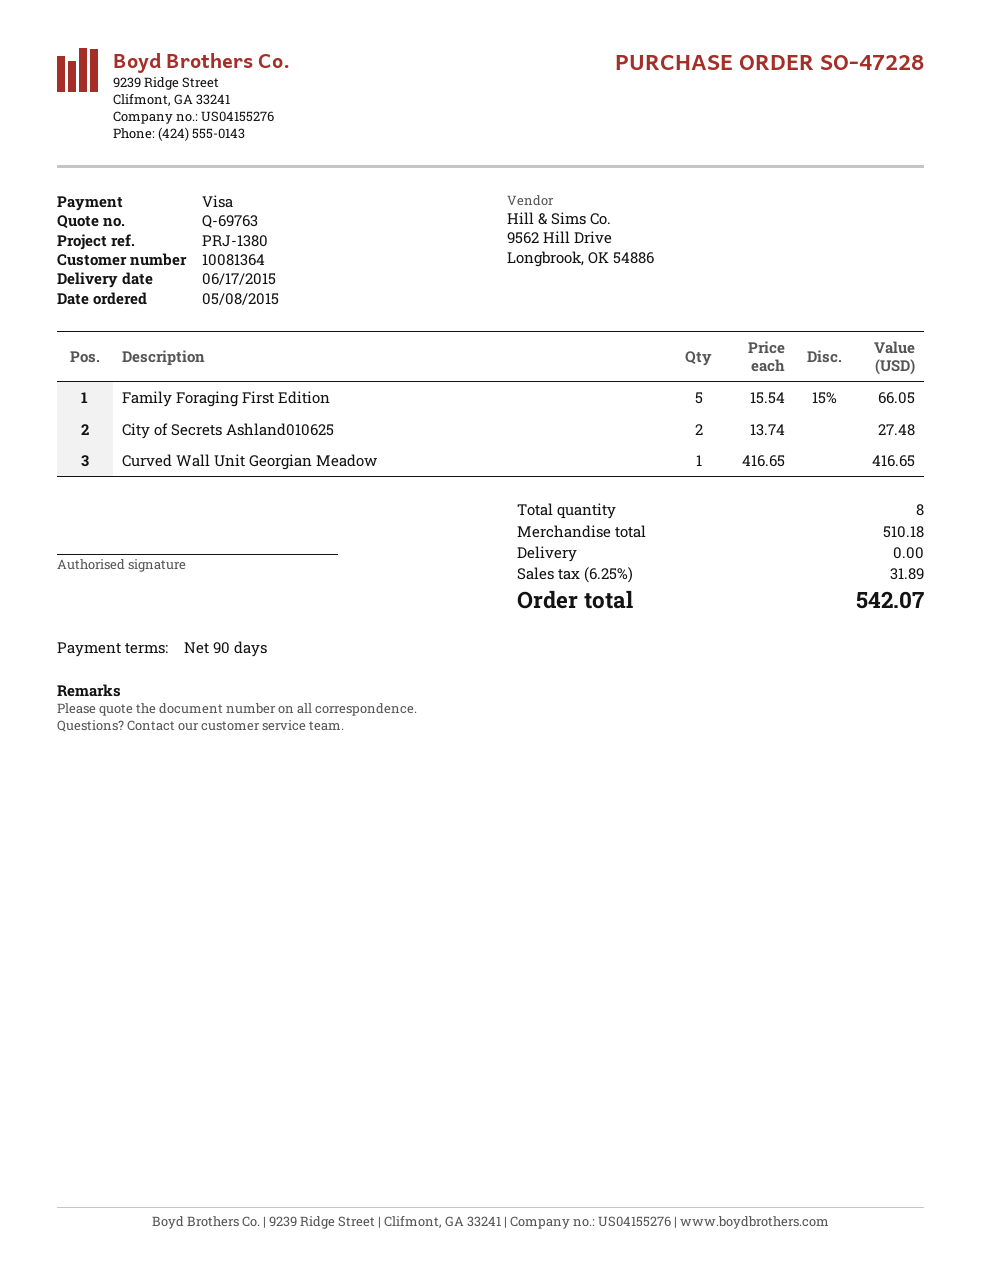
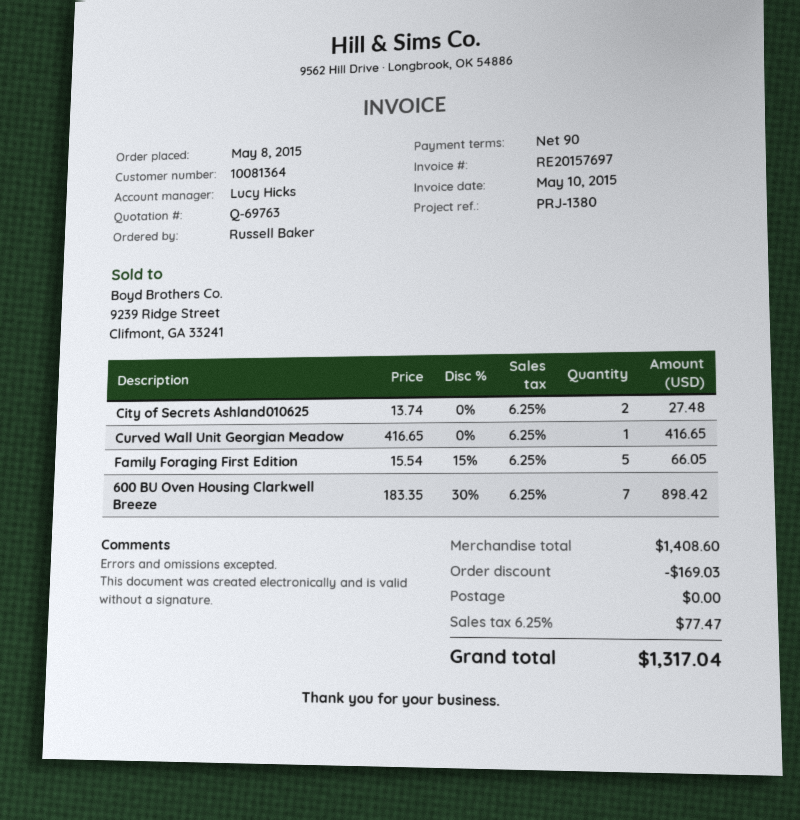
600 BU Oven Housing Clarkwell Breeze: none -> 7 x 183.35 - 30% = 898.42
subtotal: 510.18 -> 1408.60
discount: none -> 169.03
tax: 6.25% = 31.89 -> 6.25% = 77.47
total: 542.07 -> 1317.04

